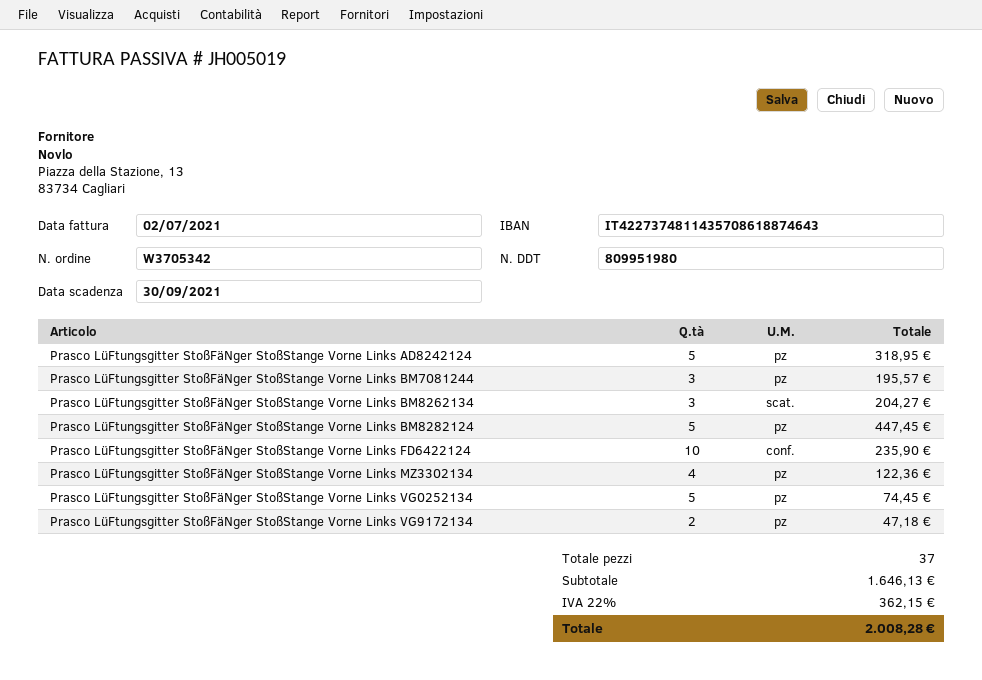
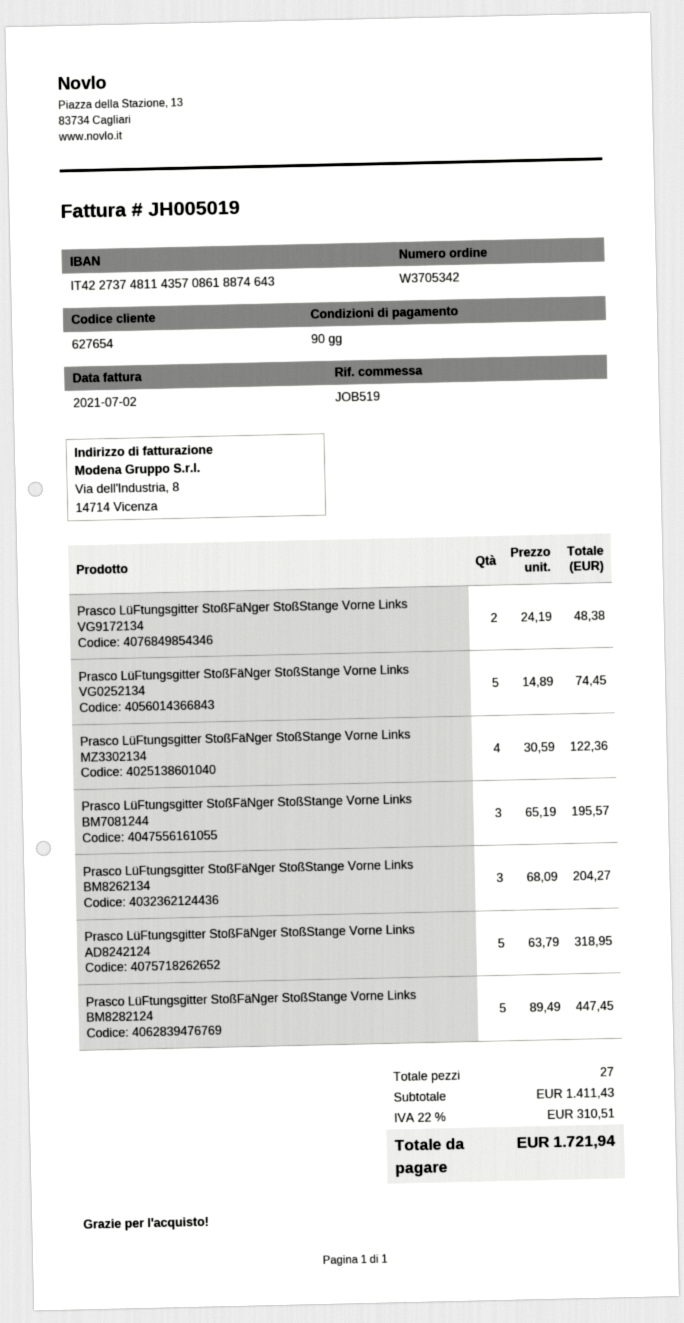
Prasco LüFtungsgitter StoßFäNger StoßStange Vorne Links FD6422124: 10 for 235.90 -> none
Prasco LüFtungsgitter StoßFäNger StoßStange Vorne Links VG9172134: 2 for 47.18 -> 2 for 48.38
total quantity: 37 -> 27
subtotal: 1646.13 -> 1411.43
tax: 22% = 362.15 -> 22% = 310.51
total: 2008.28 -> 1721.94

